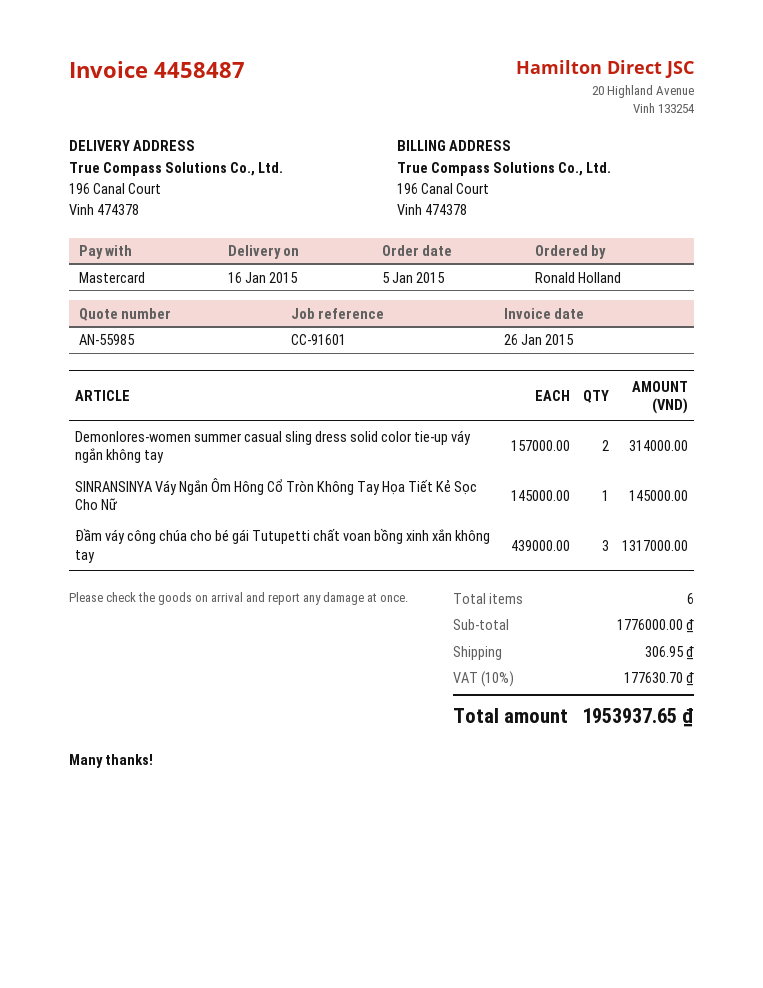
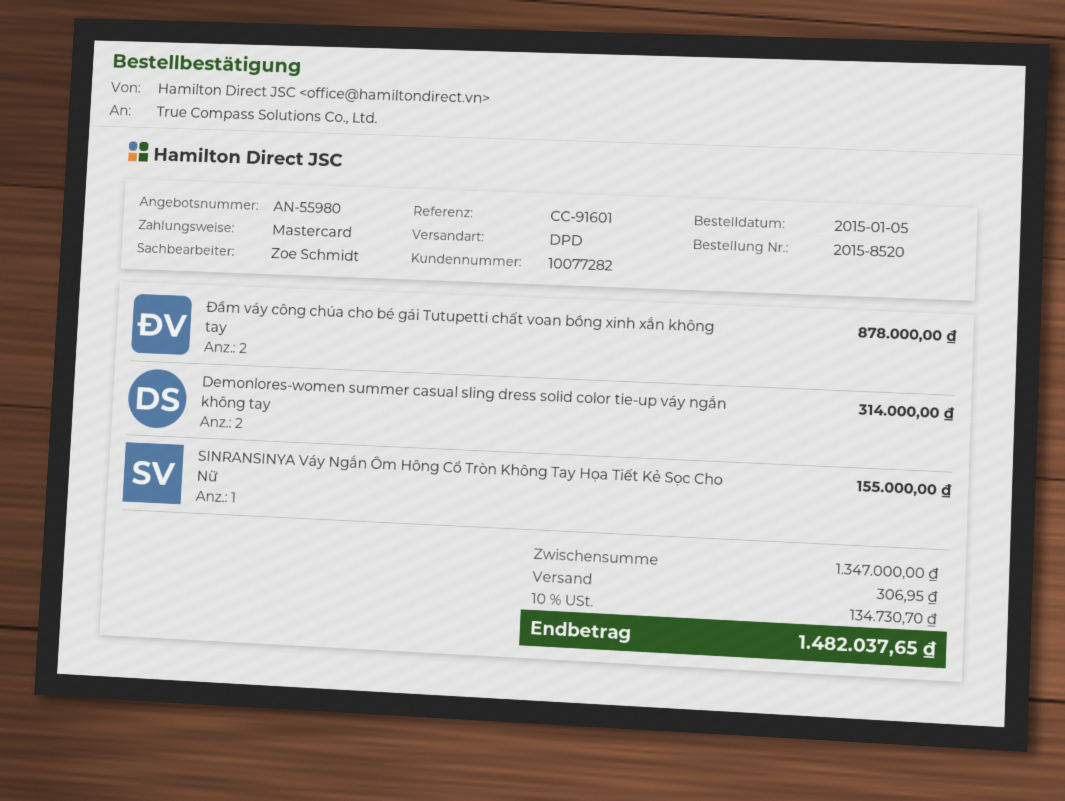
quote number: AN-55985 -> AN-55980
SINRANSINYA Váy Ngắn Ôm Hông Cổ Tròn Không Tay Họa Tiết Kẻ Sọc Cho Nữ: 1 for 145000.00 -> 1 for 155000.00
Đầm váy công chúa cho bé gái Tutupetti chất voan bồng xinh xắn không tay: 3 for 1317000.00 -> 2 for 878000.00
subtotal: 1776000.00 -> 1347000.00
tax: 10% = 177630.70 -> 10% = 134730.70
total: 1953937.65 -> 1482037.65

